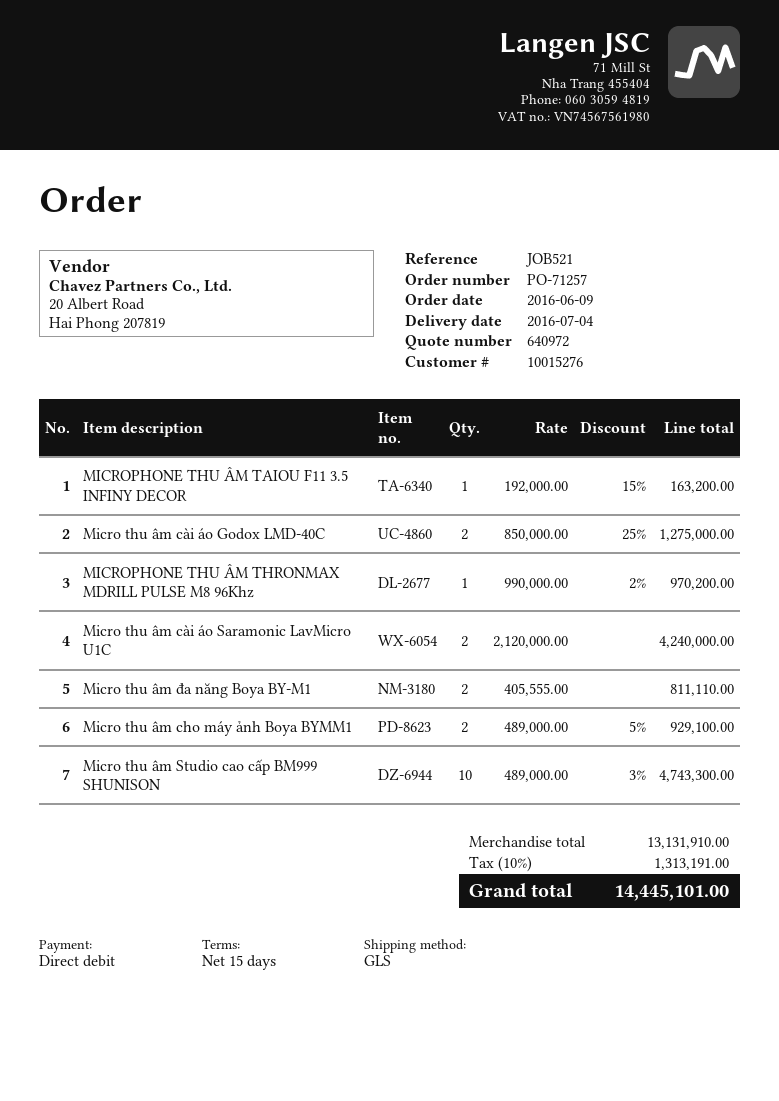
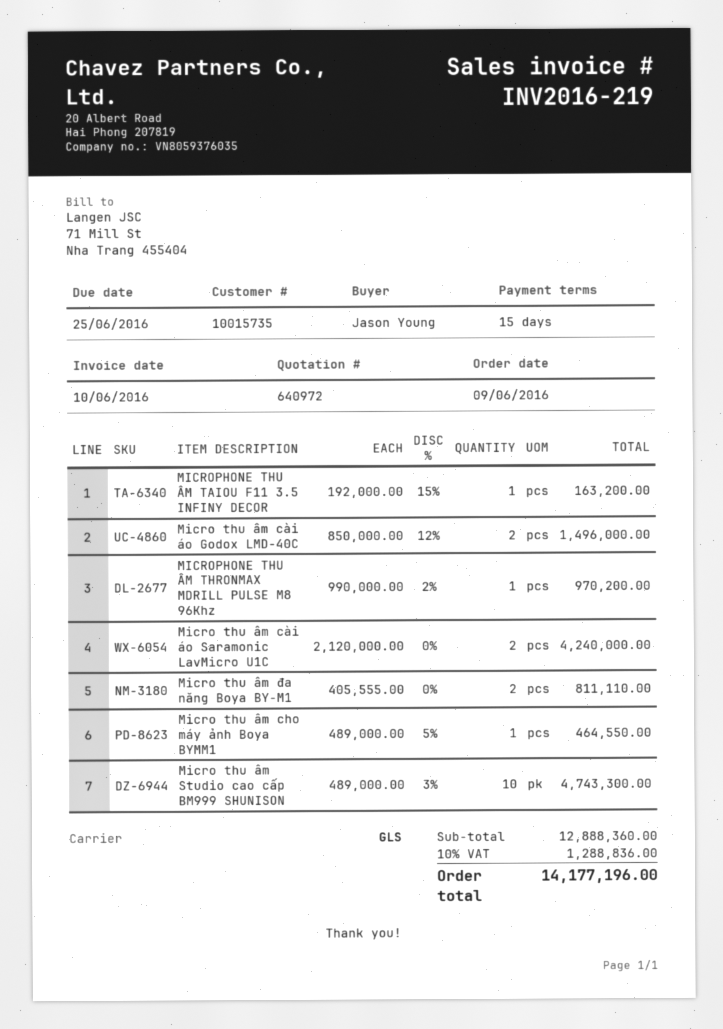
customer number: 10015276 -> 10015735
Micro thu âm cài áo Godox LMD-40C: 2 x 850000.00 - 25% = 1275000.00 -> 2 x 850000.00 - 12% = 1496000.00
Micro thu âm cho máy ảnh Boya BYMM1: 2 x 489000.00 - 5% = 929100.00 -> 1 x 489000.00 - 5% = 464550.00
subtotal: 13131910.00 -> 12888360.00
tax: 10% = 1313191.00 -> 10% = 1288836.00
total: 14445101.00 -> 14177196.00

